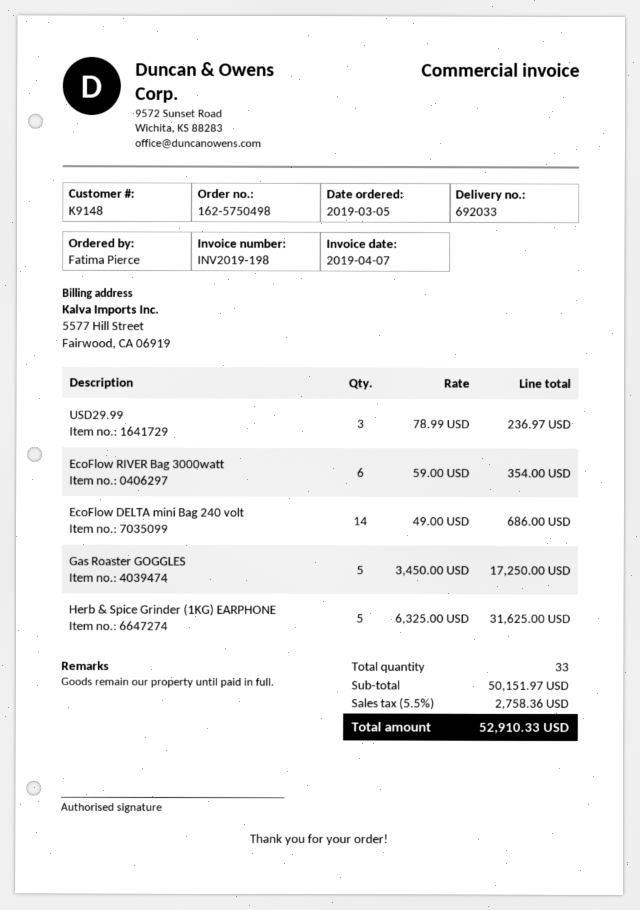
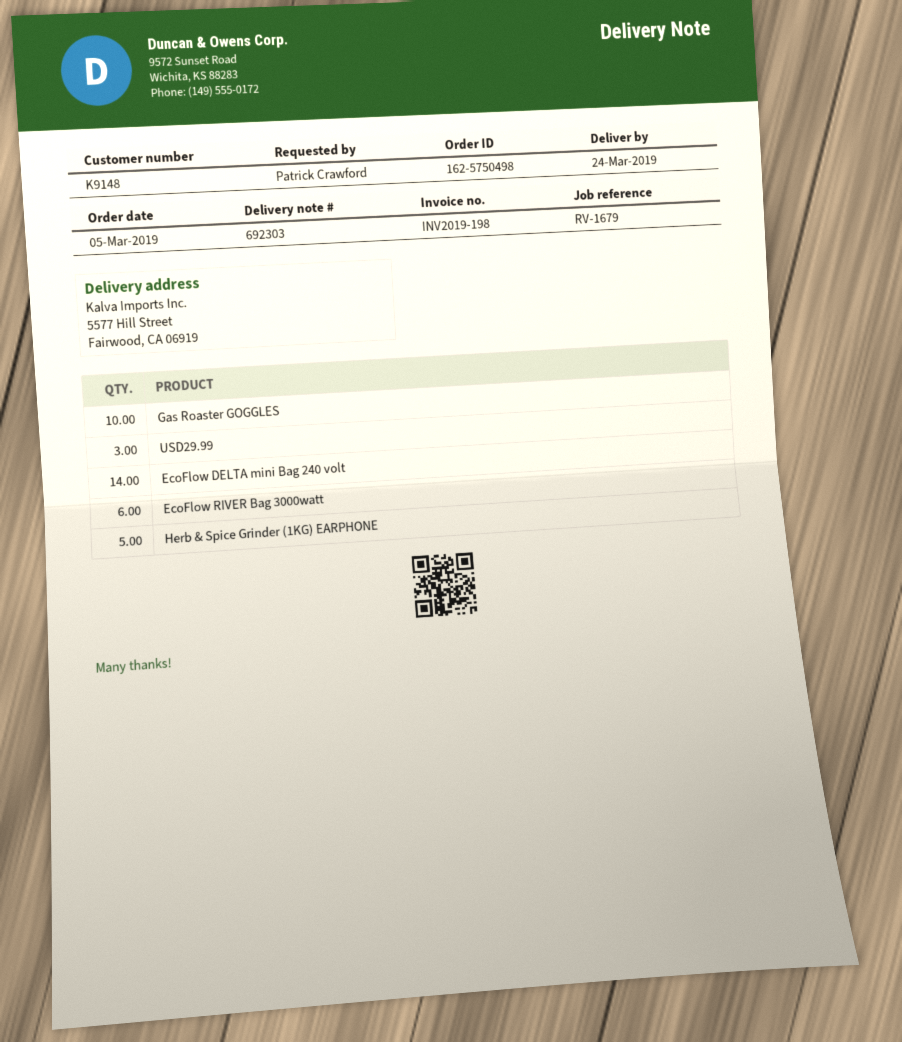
delivery note number: 692033 -> 692303
ordered by: Fatima Pierce -> Patrick Crawford
Gas Roaster GOGGLES: 5 -> 10

